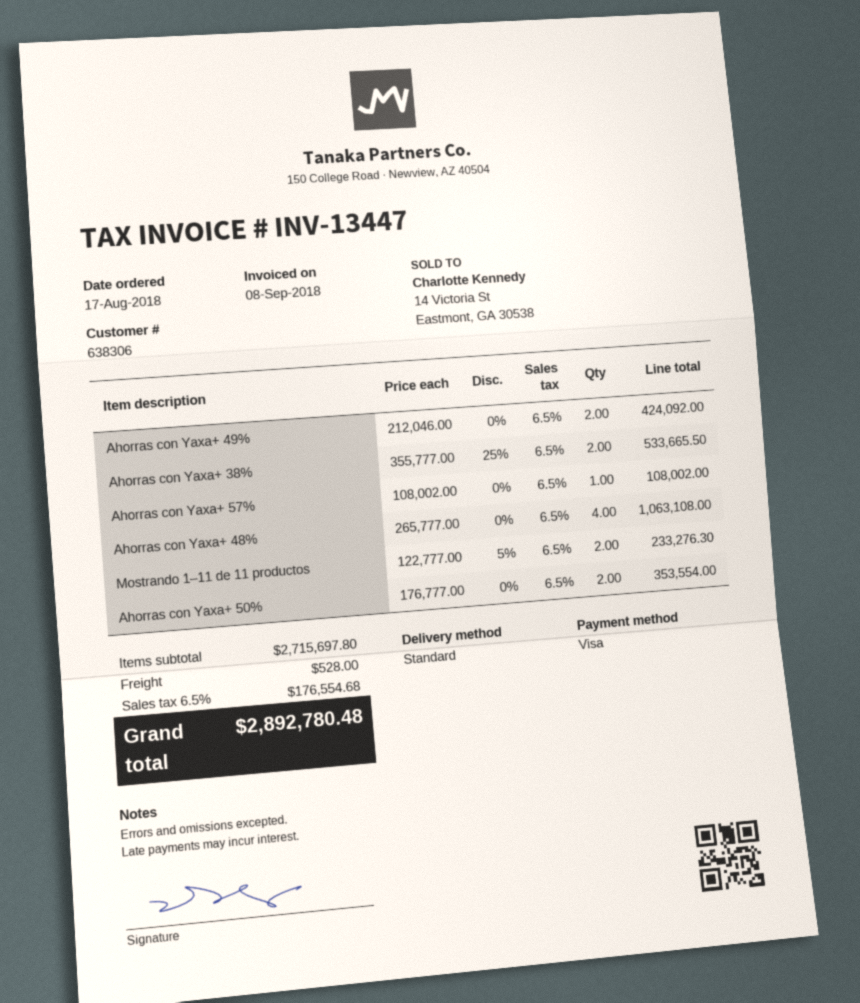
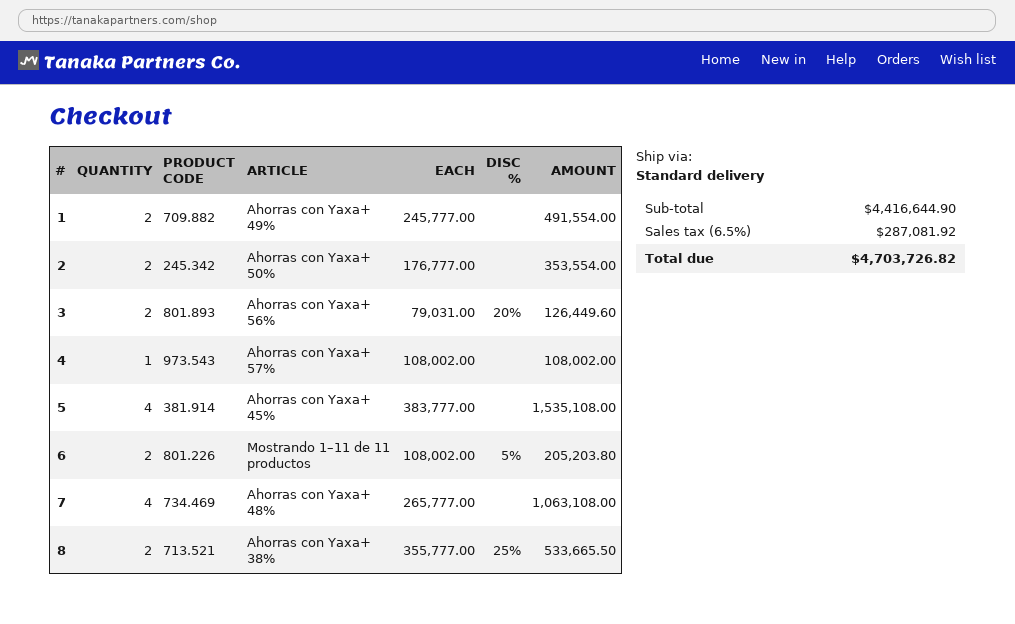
Ahorras con Yaxa+ 49%: 2 x 212046.00 = 424092.00 -> 2 x 245777.00 = 491554.00
Mostrando 1–11 de 11 productos: 2 x 122777.00 - 5% = 233276.30 -> 2 x 108002.00 - 5% = 205203.80
Ahorras con Yaxa+ 56%: none -> 2 x 79031.00 - 20% = 126449.60
Ahorras con Yaxa+ 45%: none -> 4 x 383777.00 = 1535108.00
subtotal: 2715697.80 -> 4416644.90
shipping: 528.00 -> none
tax: 6.5% = 176554.68 -> 6.5% = 287081.92
total: 2892780.48 -> 4703726.82

